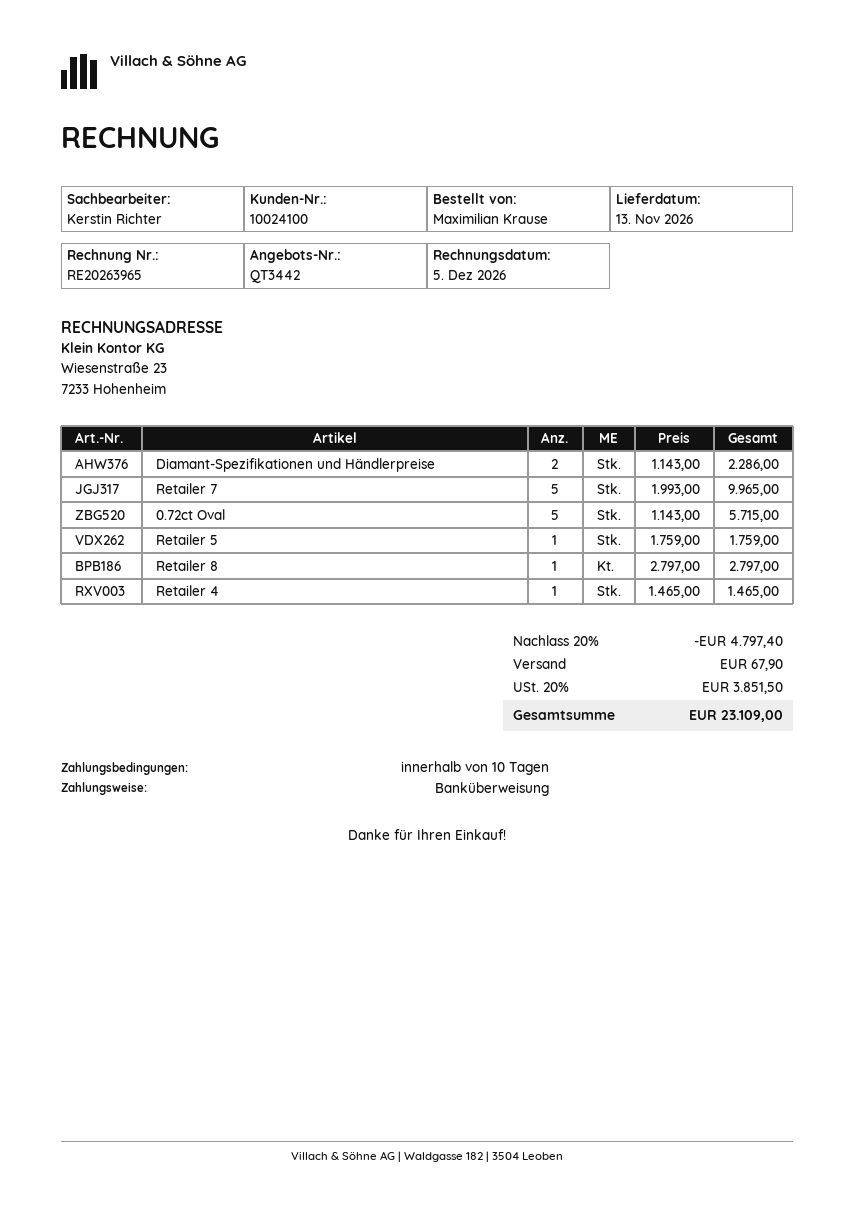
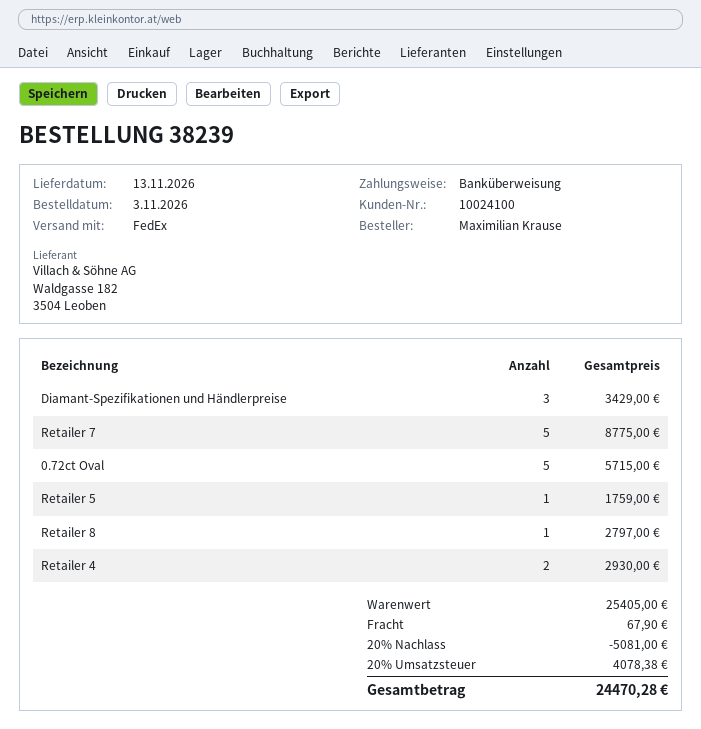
Diamant-Spezifikationen und Händlerpreise: 2 for 2286.00 -> 3 for 3429.00
Retailer 7: 5 for 9965.00 -> 5 for 8775.00
Retailer 4: 1 for 1465.00 -> 2 for 2930.00
discount: 20% = 4797.40 -> 20% = 5081.00
tax: 20% = 3851.50 -> 20% = 4078.38
total: 23109.00 -> 24470.28

